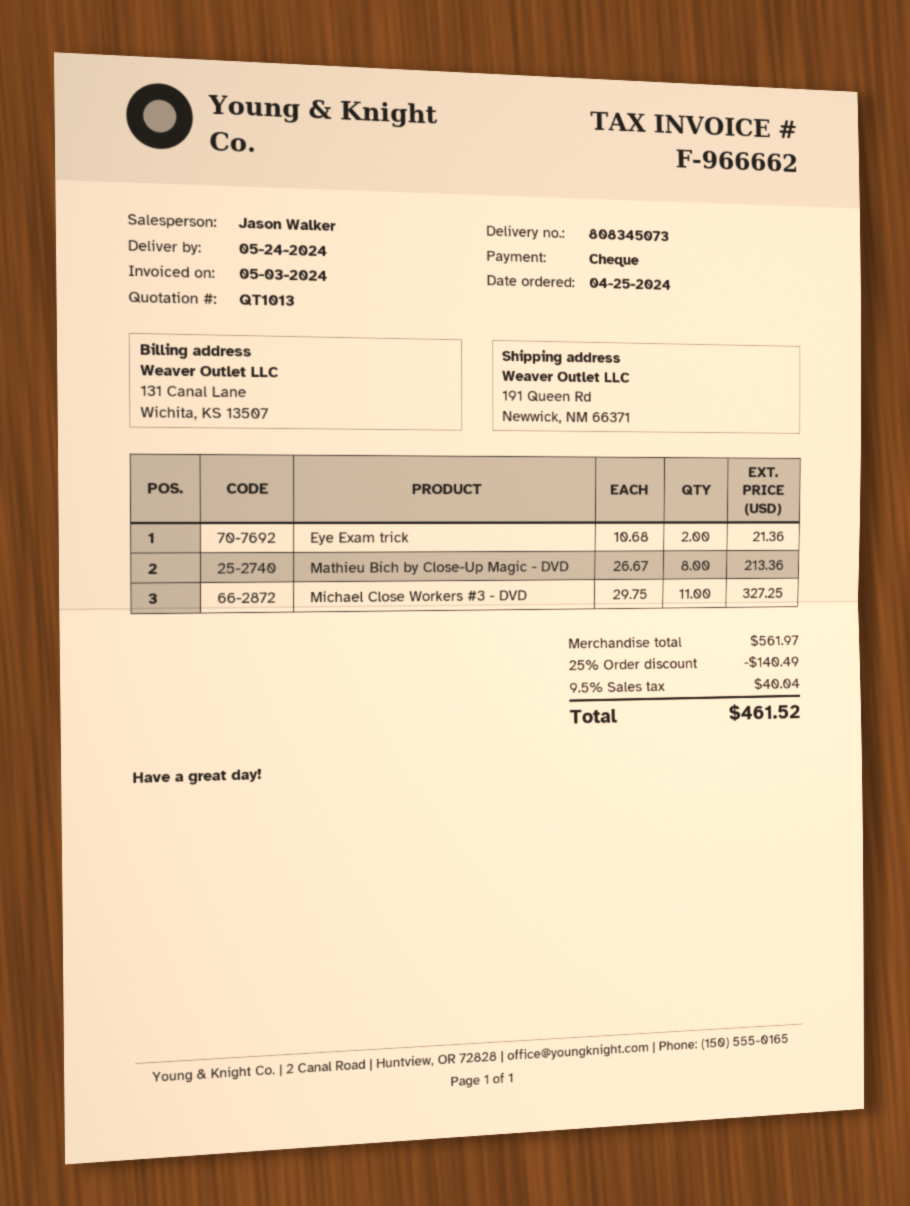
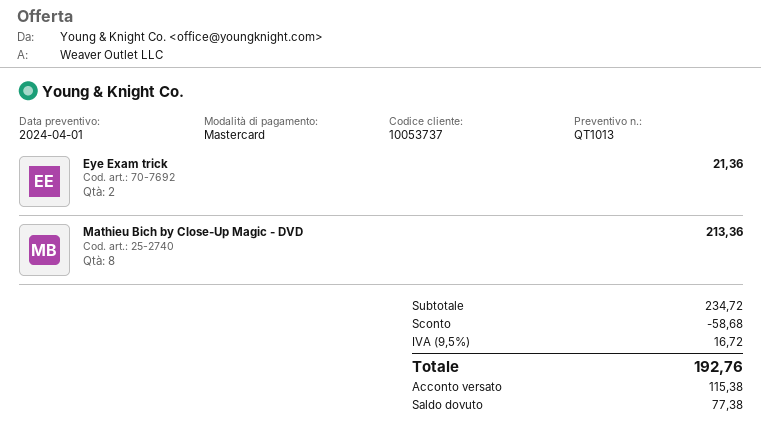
payment method: cheque -> Mastercard
Michael Close Workers #3 - DVD: 11 for 327.25 -> none
subtotal: 561.97 -> 234.72
discount: 140.49 -> 58.68
tax: 9.5% = 40.04 -> 9.5% = 16.72
total: 461.52 -> 192.76

